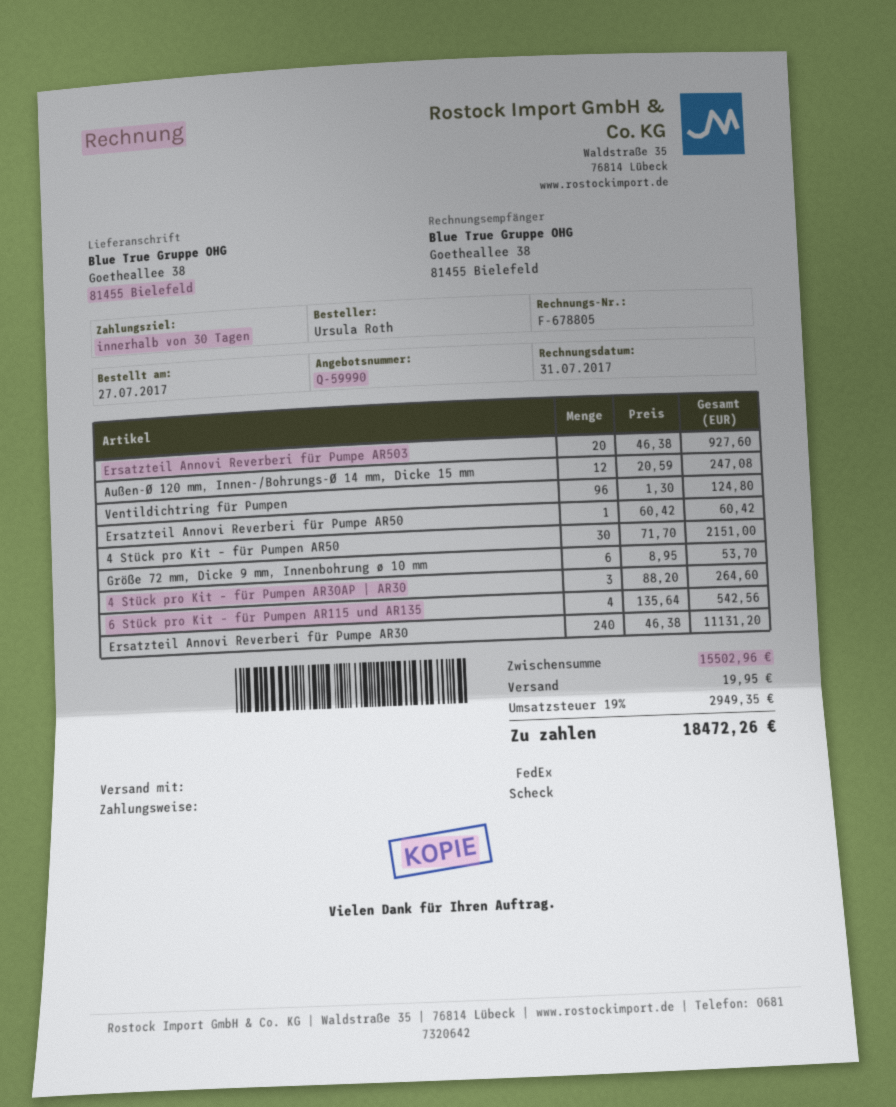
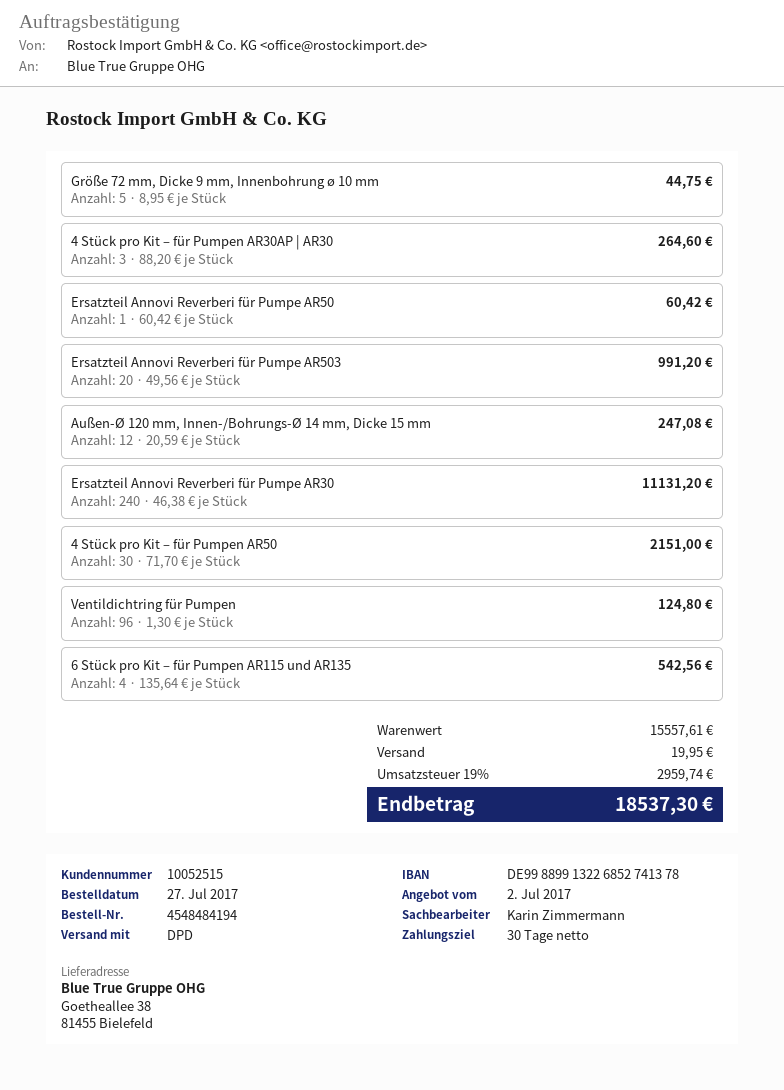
shipping method: FedEx -> DPD
Ersatzteil Annovi Reverberi für Pumpe AR503: 20 x 46.38 = 927.60 -> 20 x 49.56 = 991.20
Größe 72 mm, Dicke 9 mm, Innenbohrung ø 10 mm: 6 x 8.95 = 53.70 -> 5 x 8.95 = 44.75
subtotal: 15502.96 -> 15557.61
tax: 19% = 2949.35 -> 19% = 2959.74
total: 18472.26 -> 18537.30

